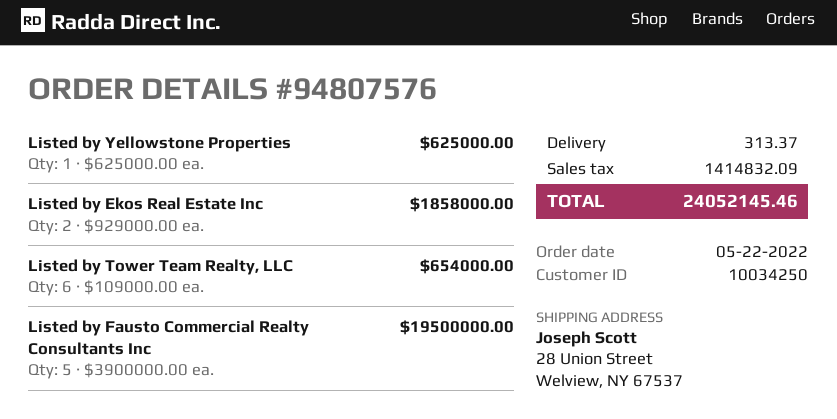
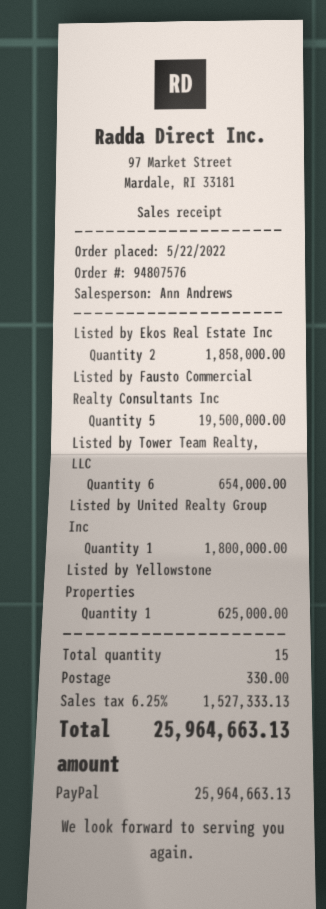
Listed by United Realty Group Inc: none -> 1 for 1800000.00
shipping: 313.37 -> 330.00
tax: 1414832.09 -> 1527333.13
total: 24052145.46 -> 25964663.13

